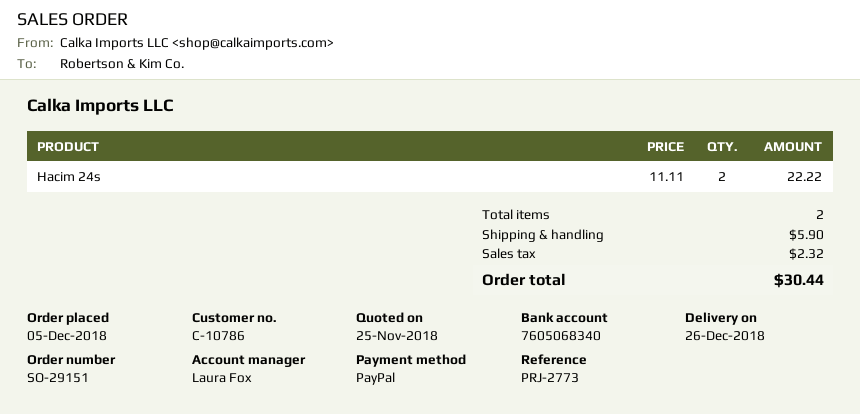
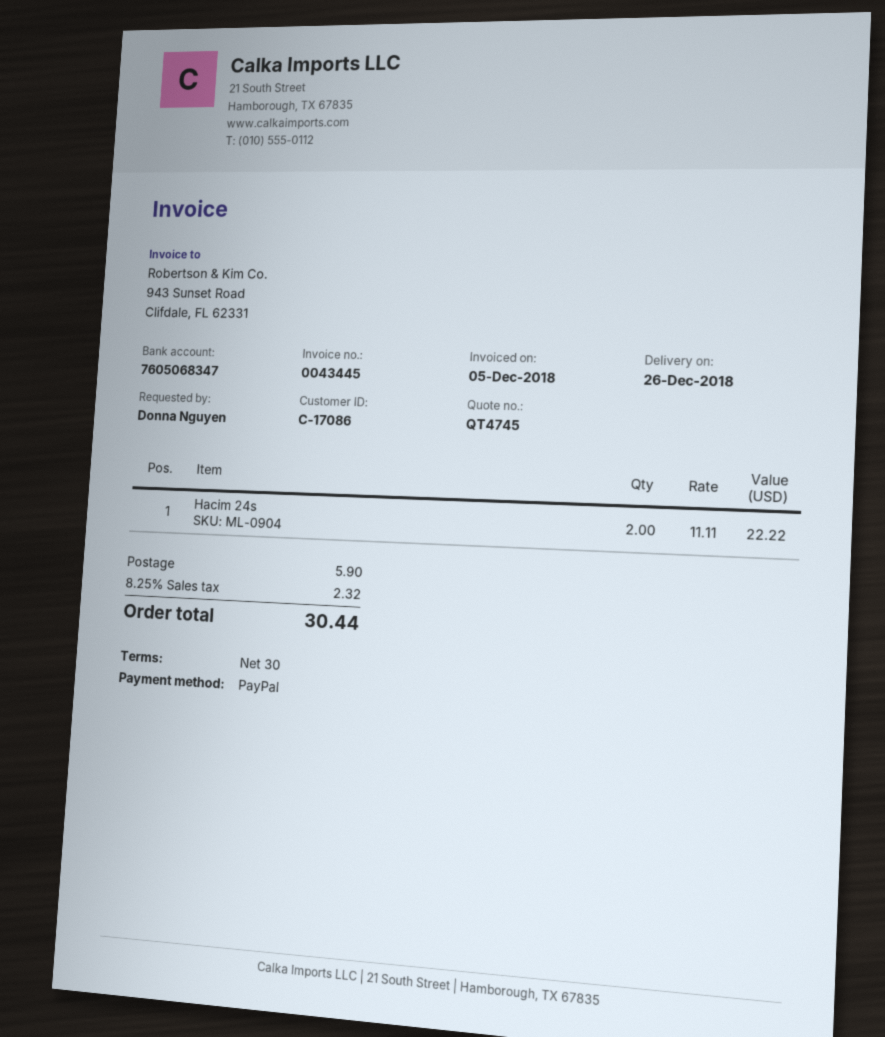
customer number: C-10786 -> C-17086
bank account: 7605068340 -> 7605068347

